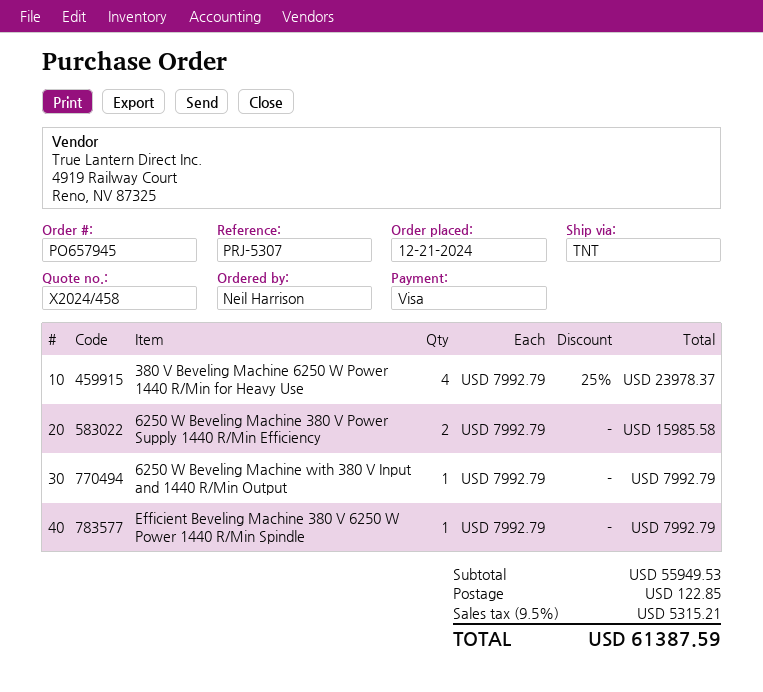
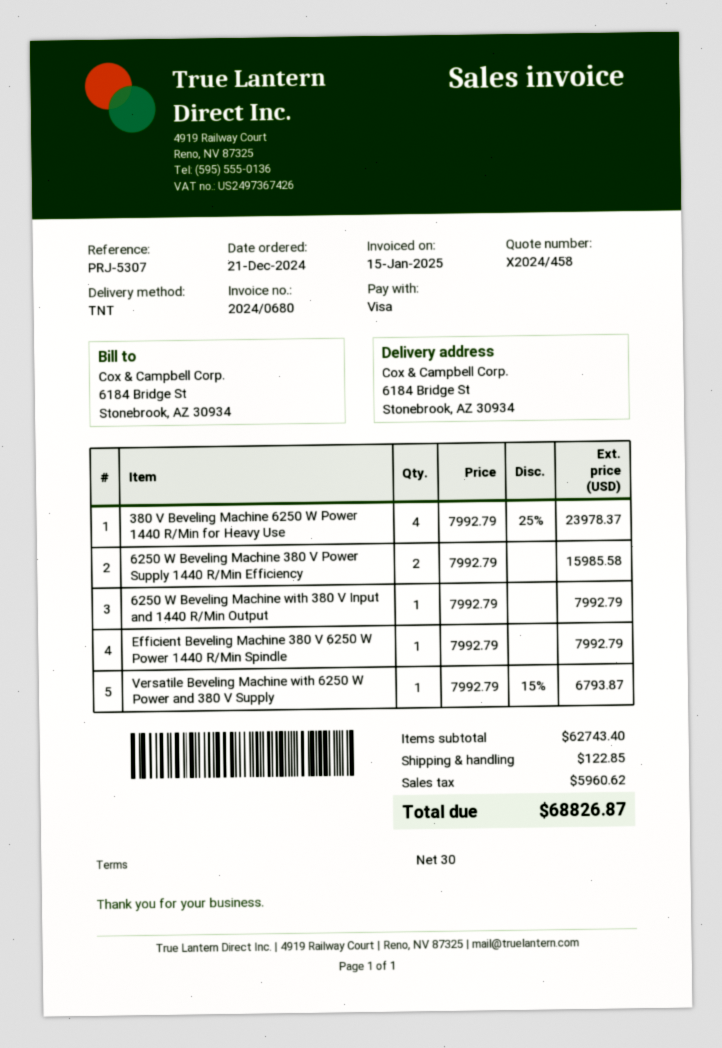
Versatile Beveling Machine with 6250 W Power and 380 V Supply: none -> 1 x 7992.79 - 15% = 6793.87
subtotal: 55949.53 -> 62743.40
tax: 5315.21 -> 5960.62
total: 61387.59 -> 68826.87

